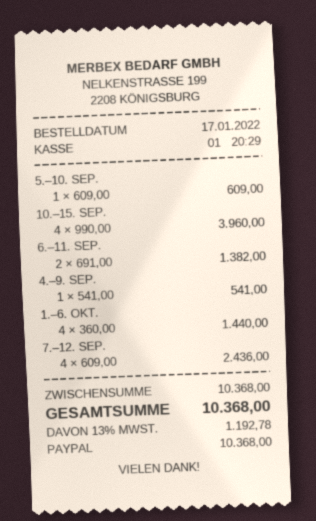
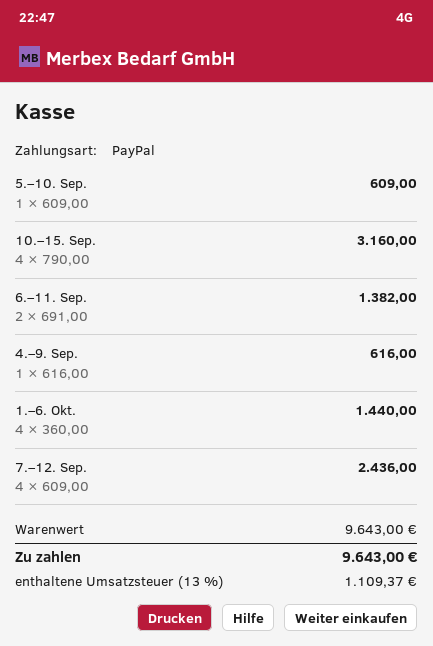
10.–15. SEP.: 4 x 990.00 = 3960.00 -> 4 x 790.00 = 3160.00
4.–9. SEP.: 1 x 541.00 = 541.00 -> 1 x 616.00 = 616.00
subtotal: 10368.00 -> 9643.00
tax: 13% = 1192.78 -> 13% = 1109.37
total: 10368.00 -> 9643.00

